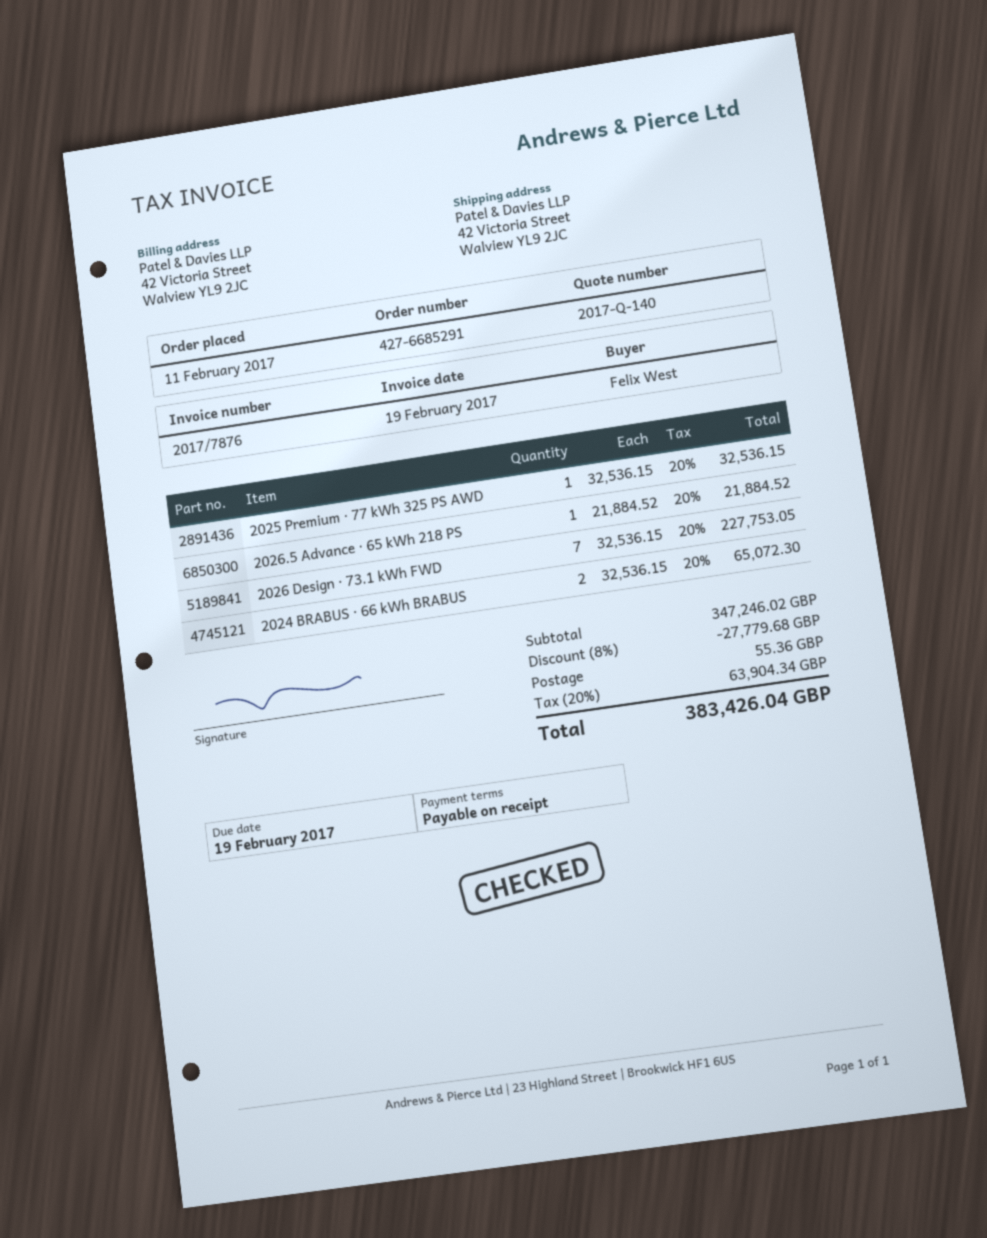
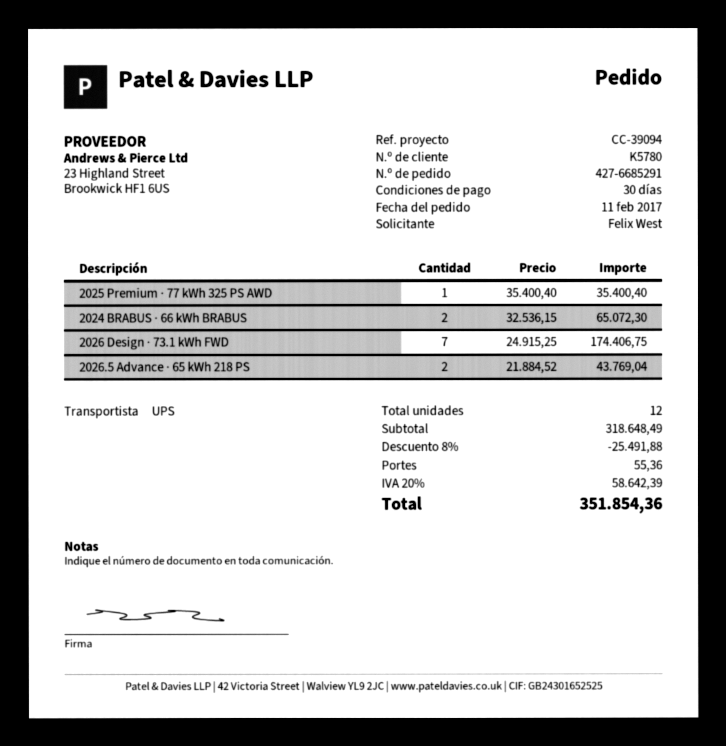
payment terms: on receipt -> 30 days
2025 Premium · 77 kWh 325 PS AWD: 1 x 32536.15 = 32536.15 -> 1 x 35400.40 = 35400.40
2026.5 Advance · 65 kWh 218 PS: 1 x 21884.52 = 21884.52 -> 2 x 21884.52 = 43769.04
2026 Design · 73.1 kWh FWD: 7 x 32536.15 = 227753.05 -> 7 x 24915.25 = 174406.75
subtotal: 347246.02 -> 318648.49
discount: 8% = 27779.68 -> 8% = 25491.88
tax: 20% = 63904.34 -> 20% = 58642.39
total: 383426.04 -> 351854.36

